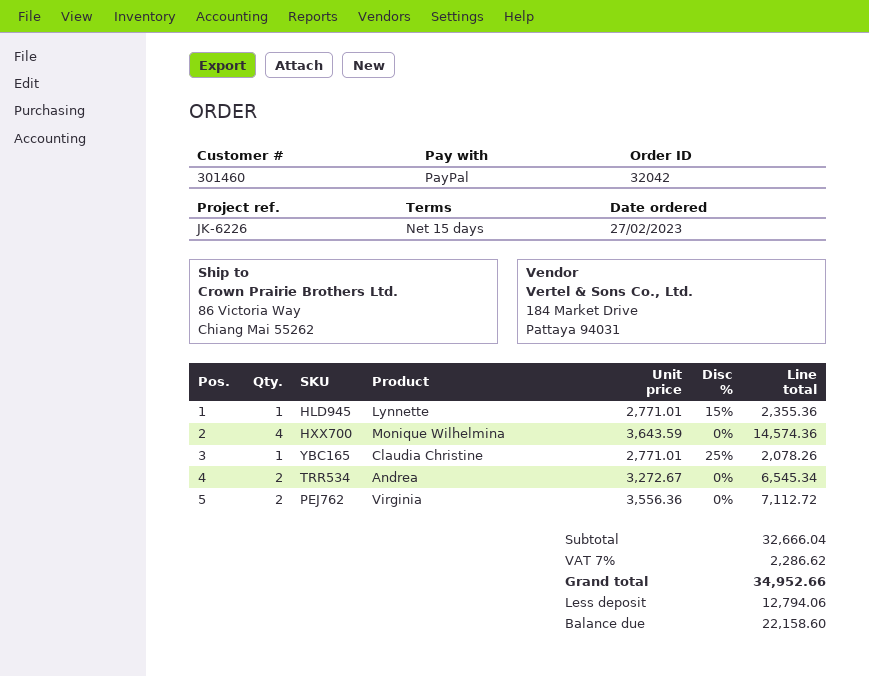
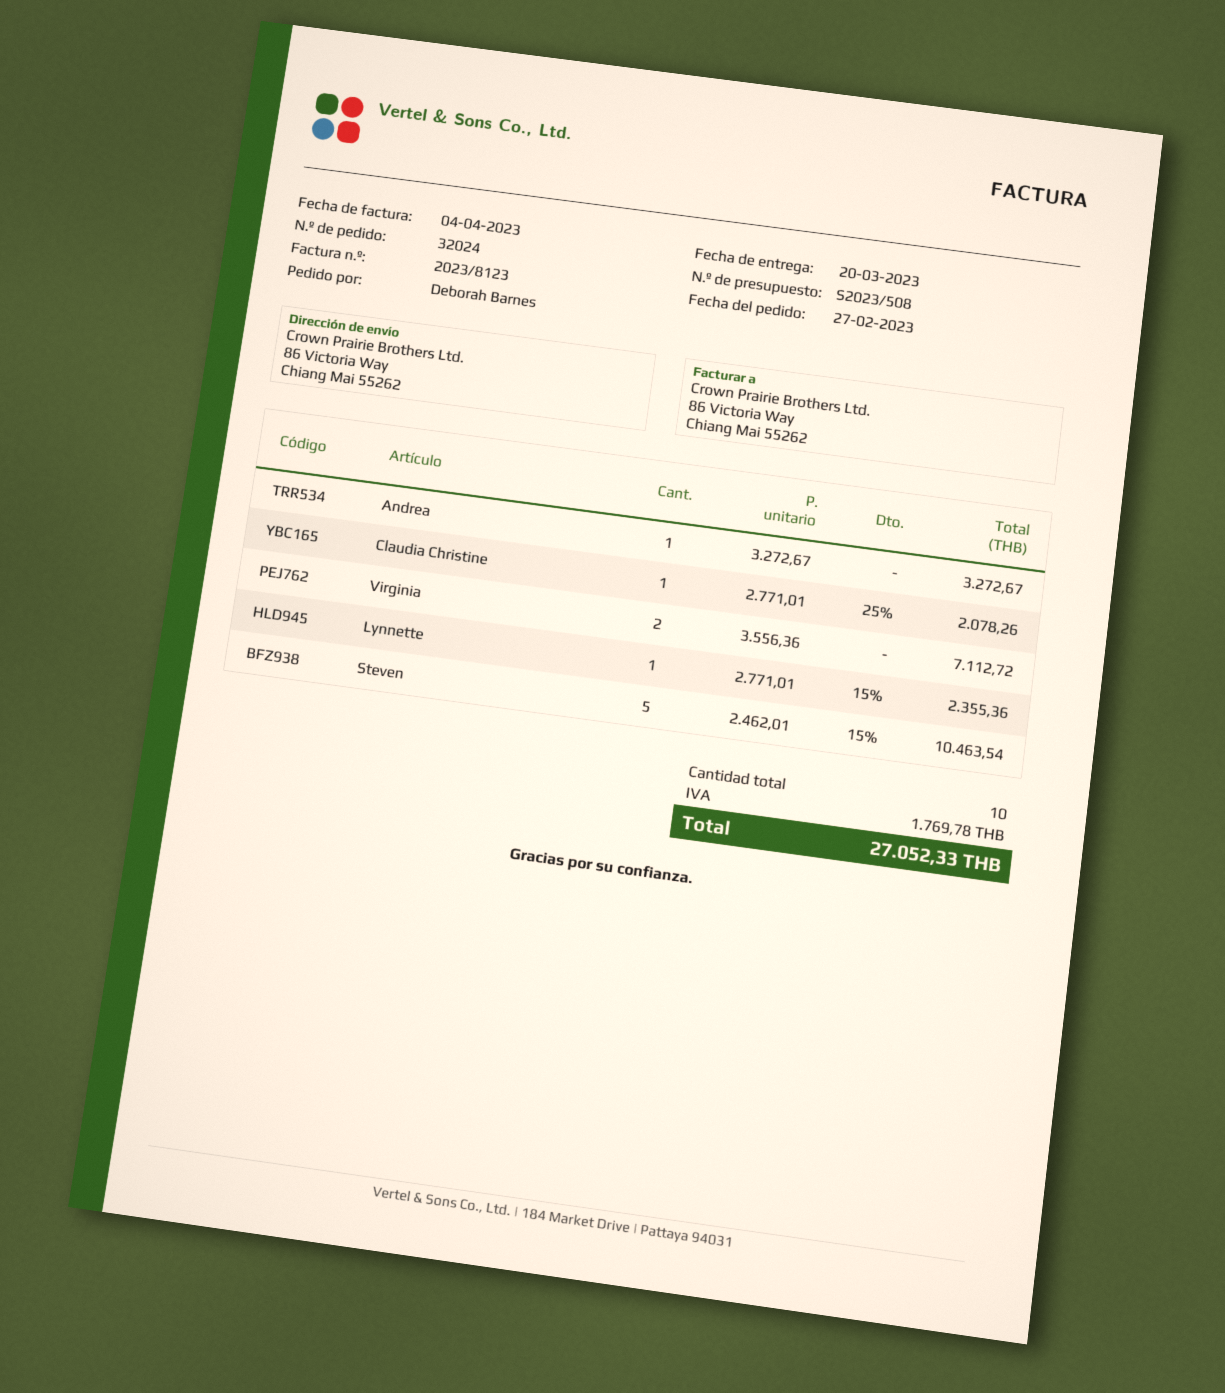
order number: 32042 -> 32024
Monique Wilhelmina: 4 x 3643.59 = 14574.36 -> none
Andrea: 2 x 3272.67 = 6545.34 -> 1 x 3272.67 = 3272.67
Steven: none -> 5 x 2462.01 - 15% = 10463.54
tax: 2286.62 -> 1769.78
total: 34952.66 -> 27052.33

